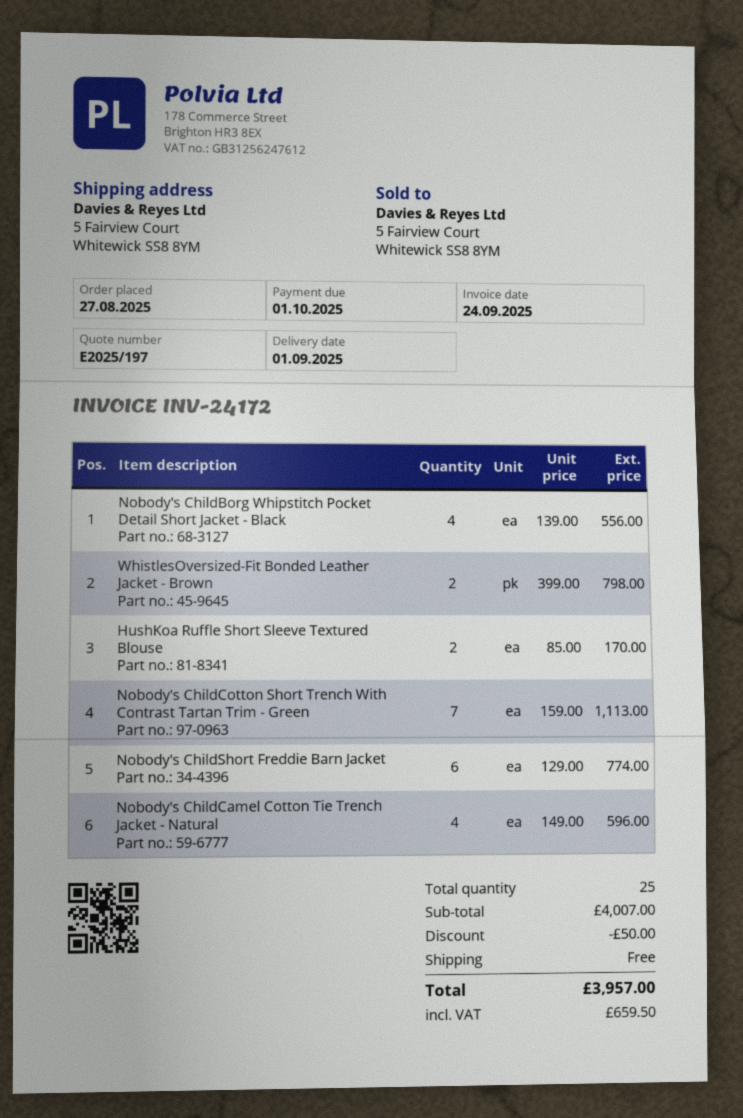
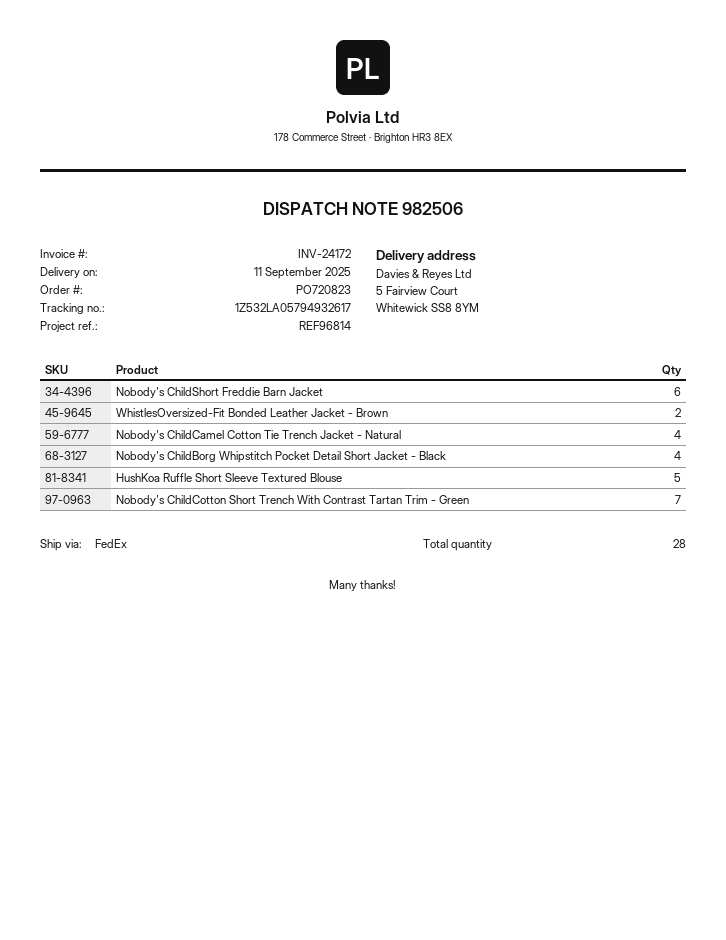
delivery date: 2025-09-01 -> 2025-09-11
HushKoa Ruffle Short Sleeve Textured Blouse: 2 -> 5
total quantity: 25 -> 28

